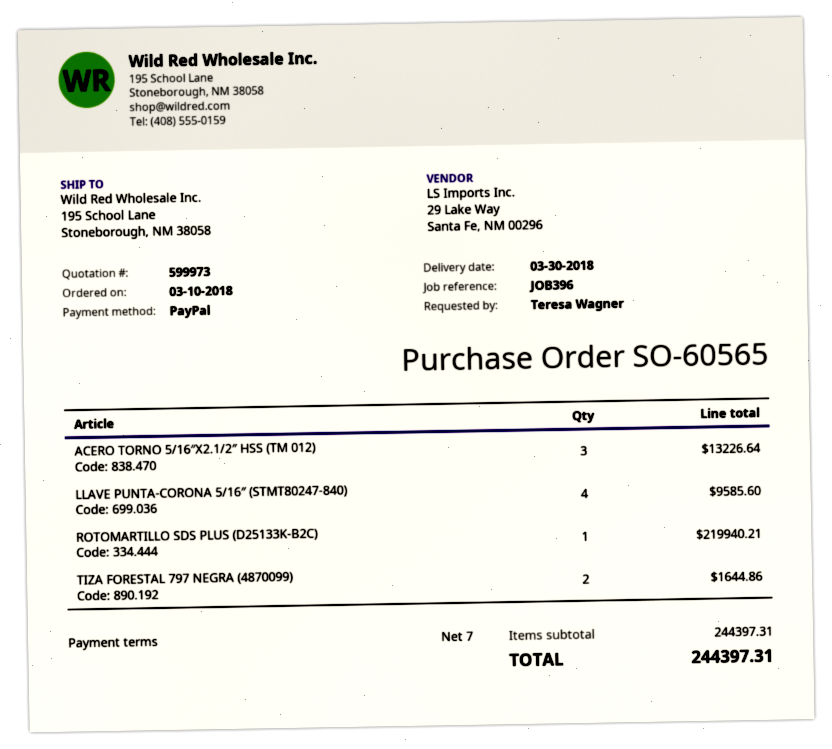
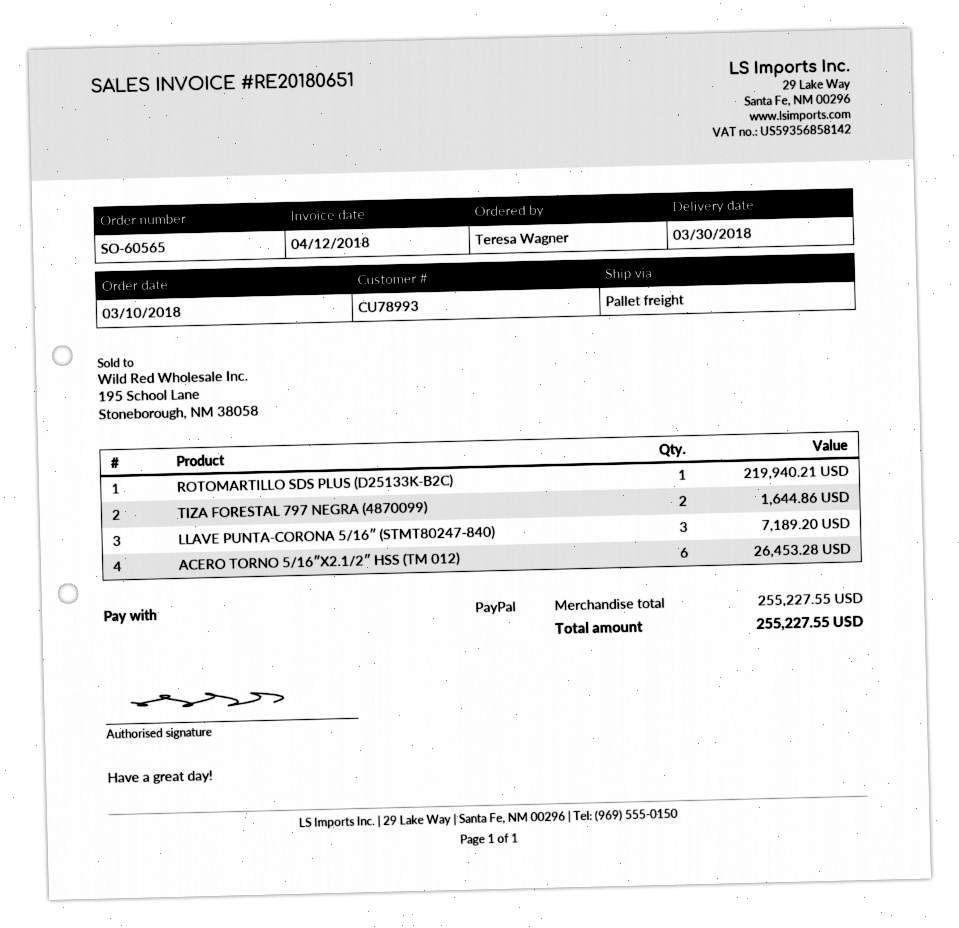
ACERO TORNO 5/16″X2.1/2″ HSS (TM 012): 3 for 13226.64 -> 6 for 26453.28
LLAVE PUNTA-CORONA 5/16″ (STMT80247-840): 4 for 9585.60 -> 3 for 7189.20
subtotal: 244397.31 -> 255227.55
total: 244397.31 -> 255227.55

